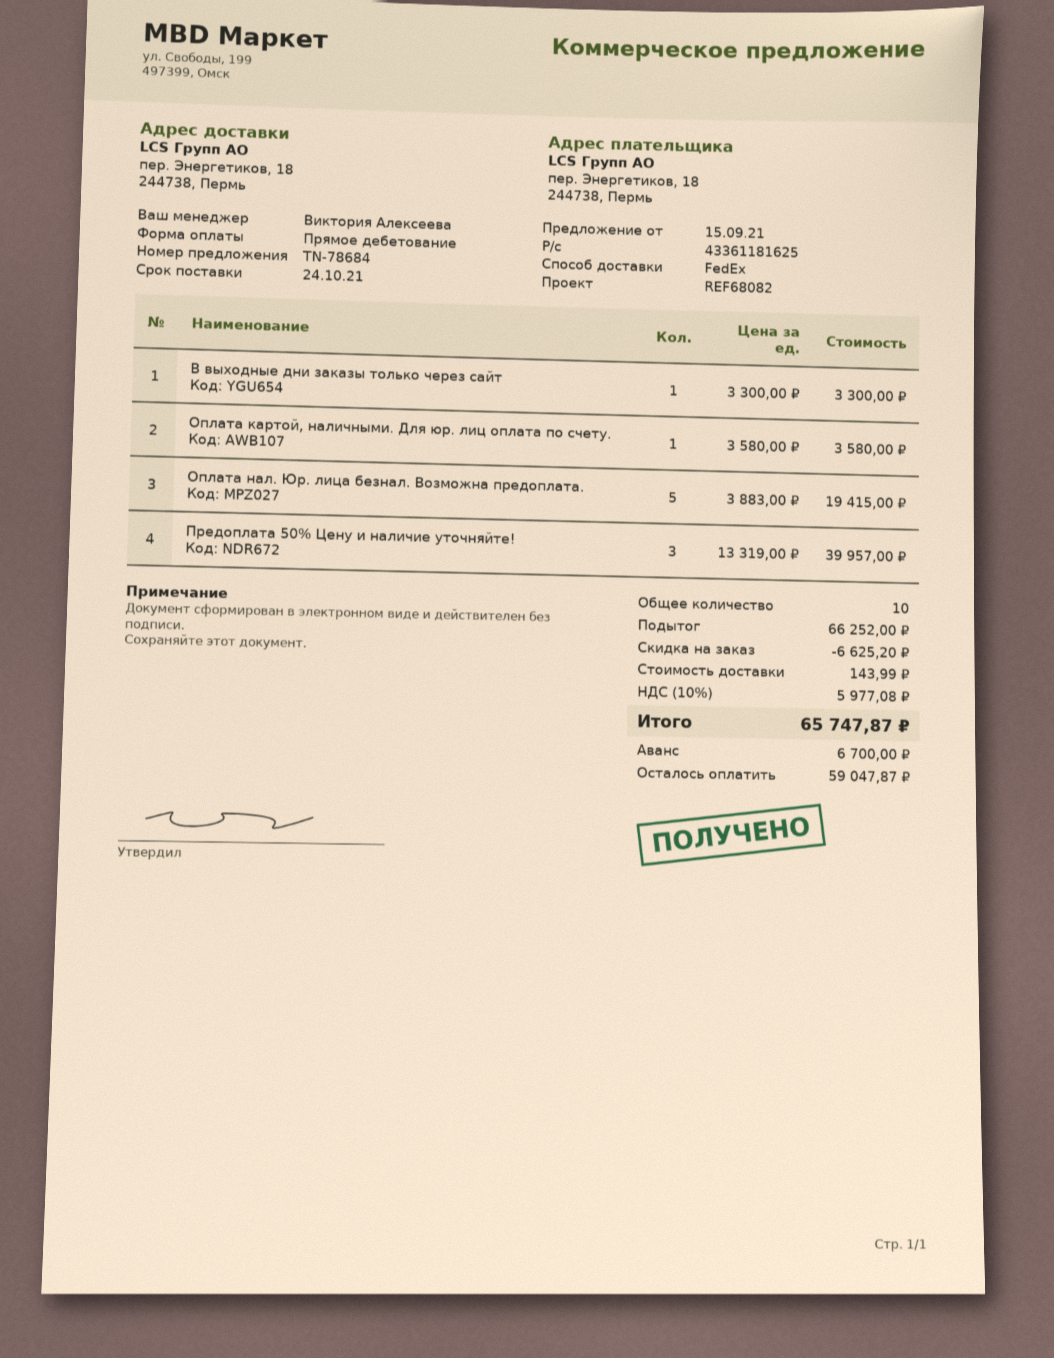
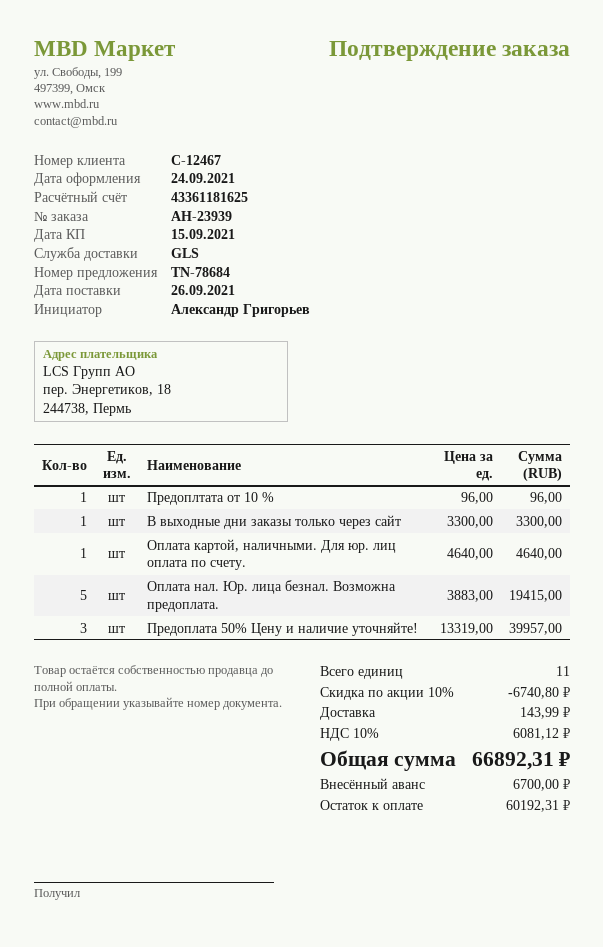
delivery date: 2021-10-24 -> 2021-09-26
shipping method: FedEx -> GLS
Оплата картой, наличными. Для юр. лиц оплата по счету.: 1 x 3580.00 = 3580.00 -> 1 x 4640.00 = 4640.00
Предоплтата от 10 %: none -> 1 x 96.00 = 96.00
total quantity: 10 -> 11
discount: 6625.20 -> 6740.80
tax: 10% = 5977.08 -> 10% = 6081.12
total: 65747.87 -> 66892.31
balance: 59047.87 -> 60192.31

